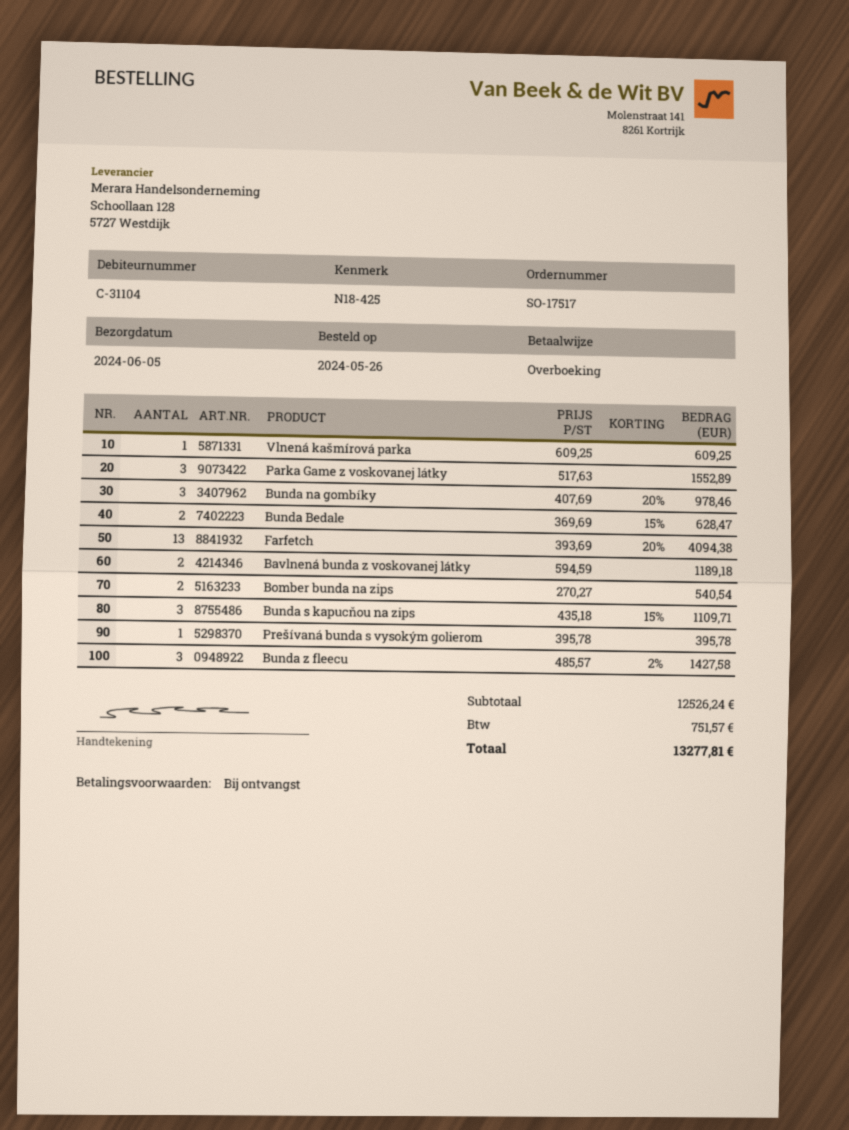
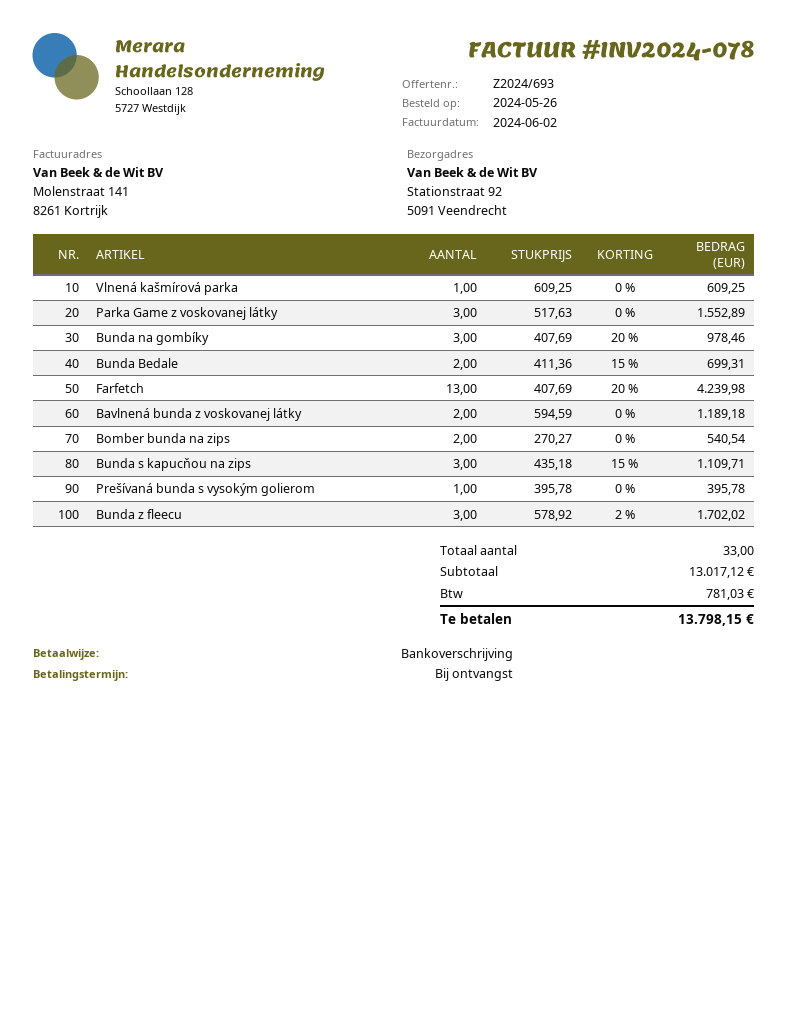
Bunda Bedale: 2 x 369.69 - 15% = 628.47 -> 2 x 411.36 - 15% = 699.31
Farfetch: 13 x 393.69 - 20% = 4094.38 -> 13 x 407.69 - 20% = 4239.98
Bunda z fleecu: 3 x 485.57 - 2% = 1427.58 -> 3 x 578.92 - 2% = 1702.02
subtotal: 12526.24 -> 13017.12
tax: 751.57 -> 781.03
total: 13277.81 -> 13798.15

